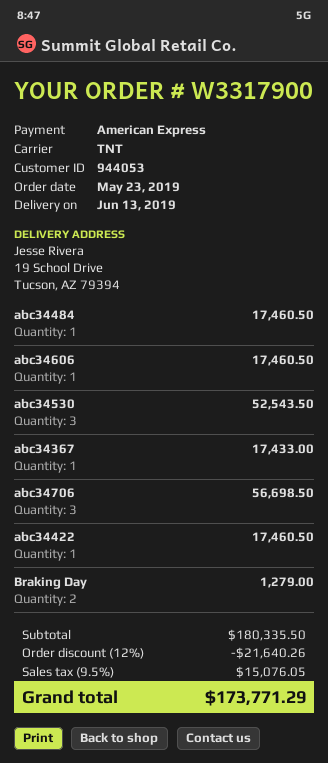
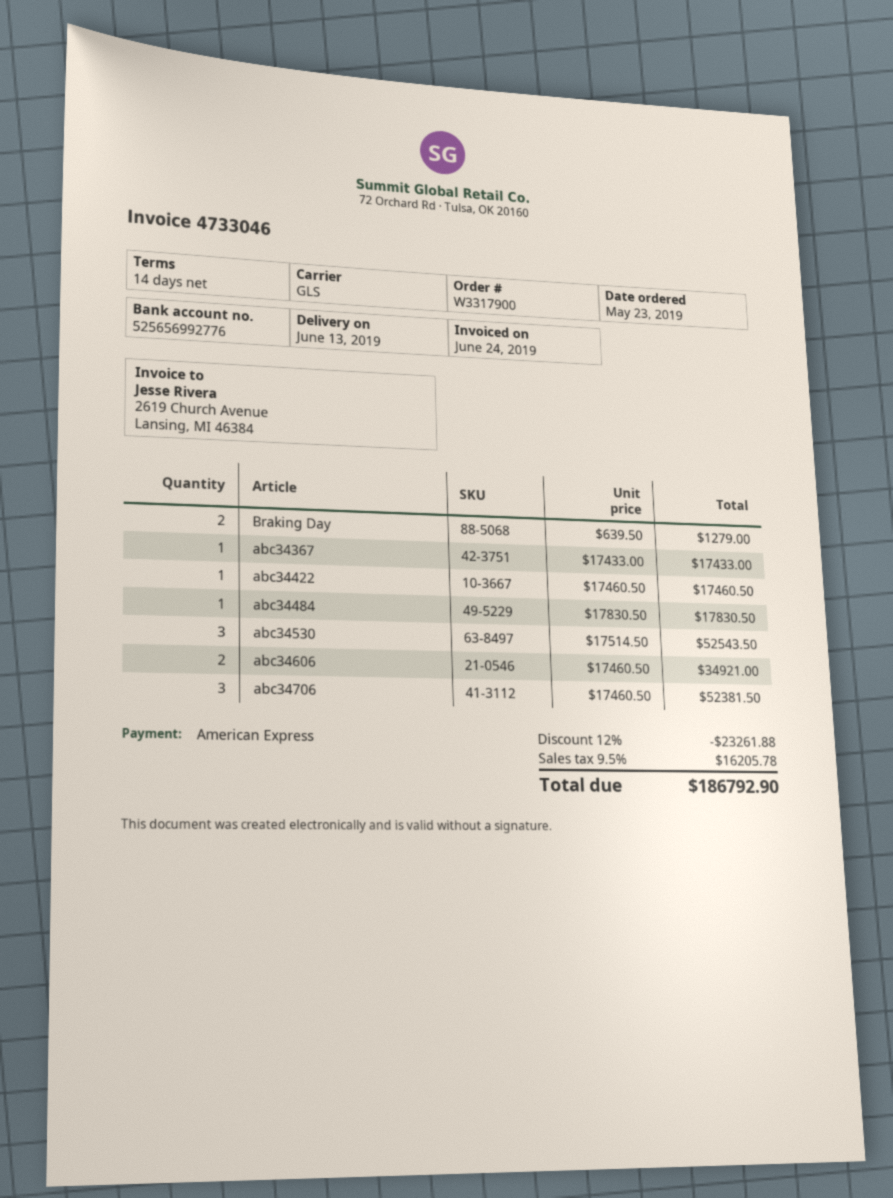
shipping method: TNT -> GLS
abc34484: 1 for 17460.50 -> 1 for 17830.50
abc34606: 1 for 17460.50 -> 2 for 34921.00
abc34706: 3 for 56698.50 -> 3 for 52381.50
discount: 12% = 21640.26 -> 12% = 23261.88
tax: 9.5% = 15076.05 -> 9.5% = 16205.78
total: 173771.29 -> 186792.90

